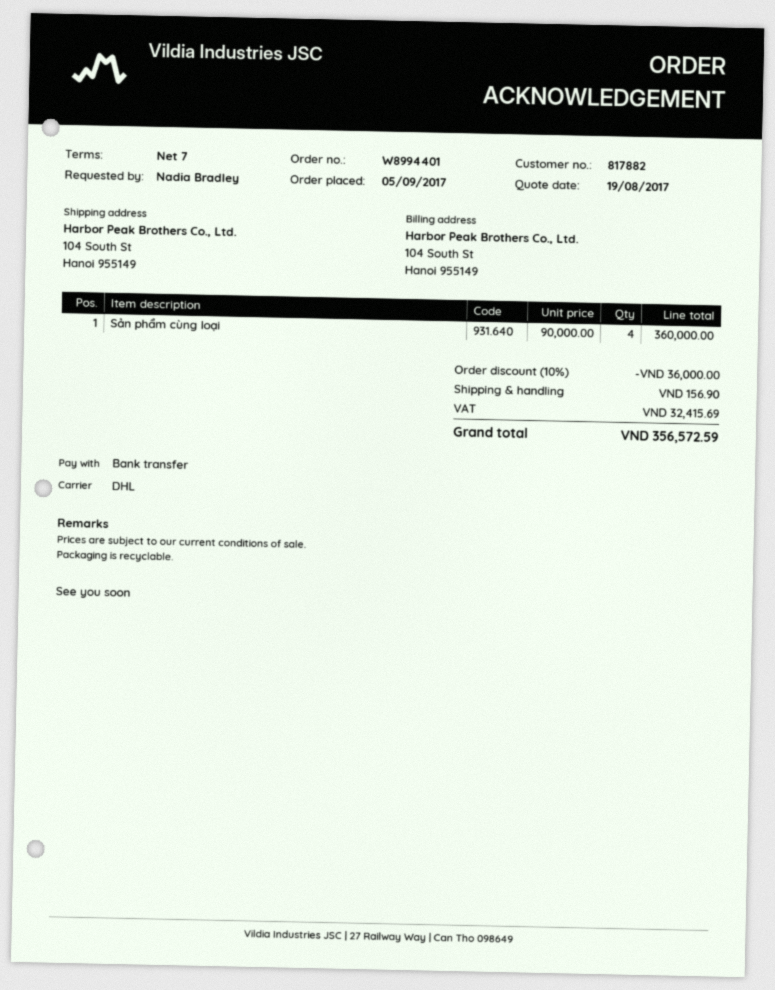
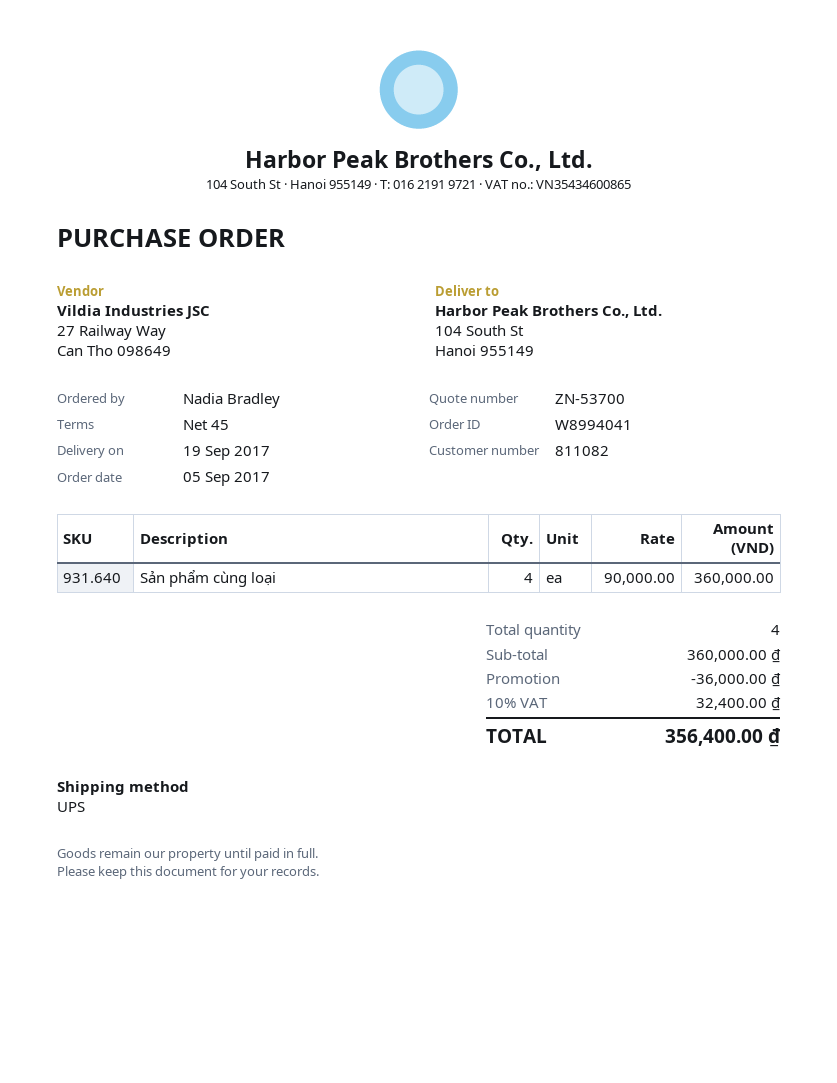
order number: W8994401 -> W8994041
payment terms: 7 days -> 45 days
customer number: 817882 -> 811082
shipping method: DHL -> UPS
shipping: 156.90 -> none
tax: 32415.69 -> 32400.00
total: 356572.59 -> 356400.00

